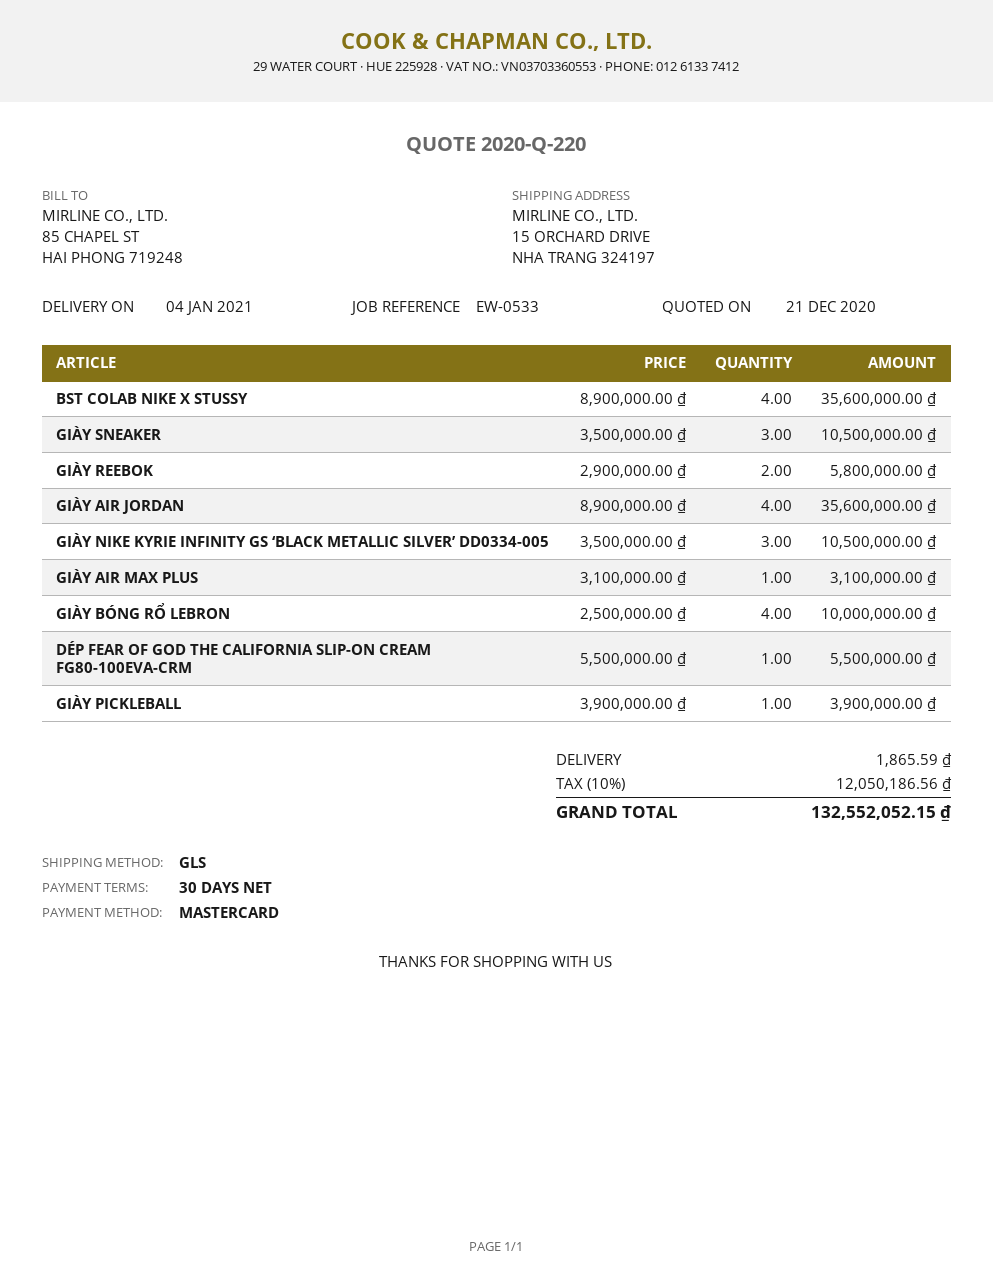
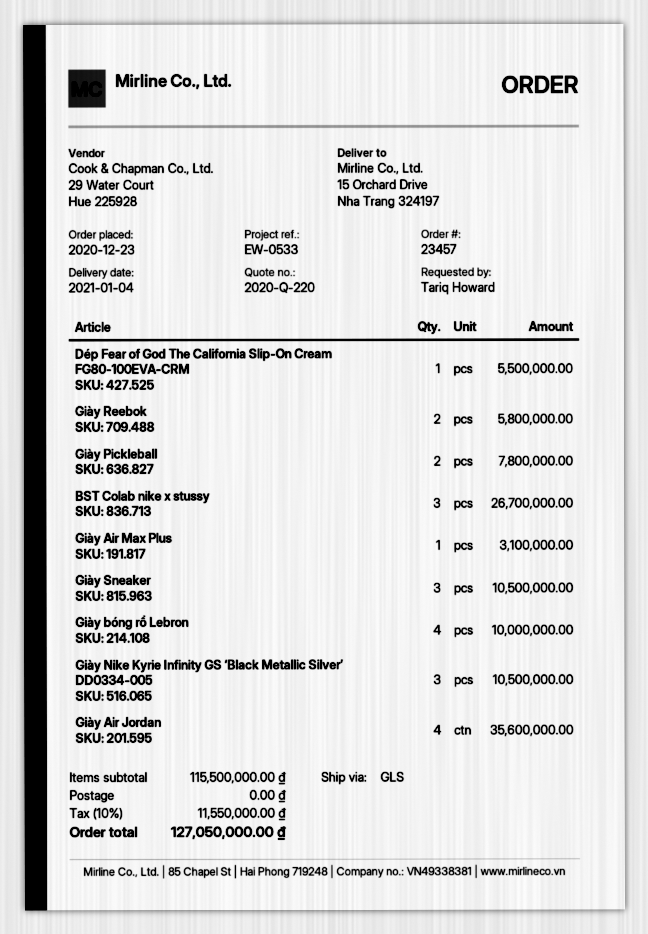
BST COLAB NIKE X STUSSY: 4 for 35600000.00 -> 3 for 26700000.00
GIÀY PICKLEBALL: 1 for 3900000.00 -> 2 for 7800000.00
shipping: 1865.59 -> 0.00
tax: 10% = 12050186.56 -> 10% = 11550000.00
total: 132552052.15 -> 127050000.00

